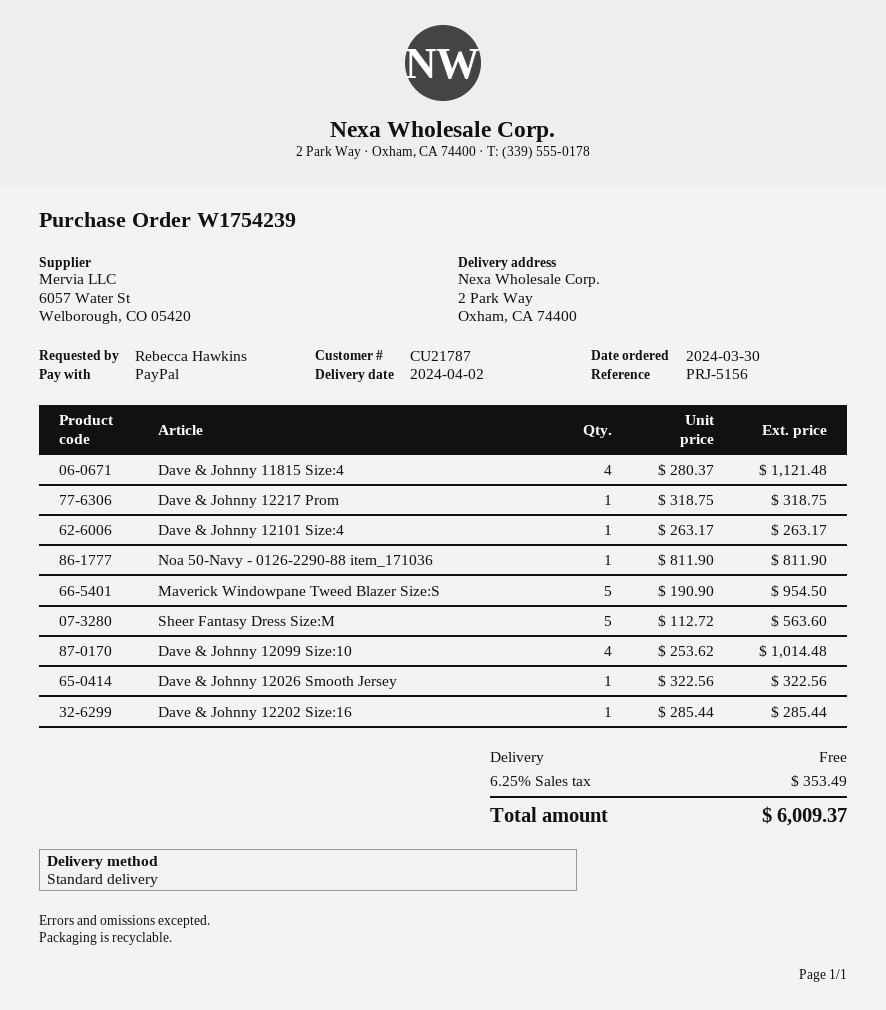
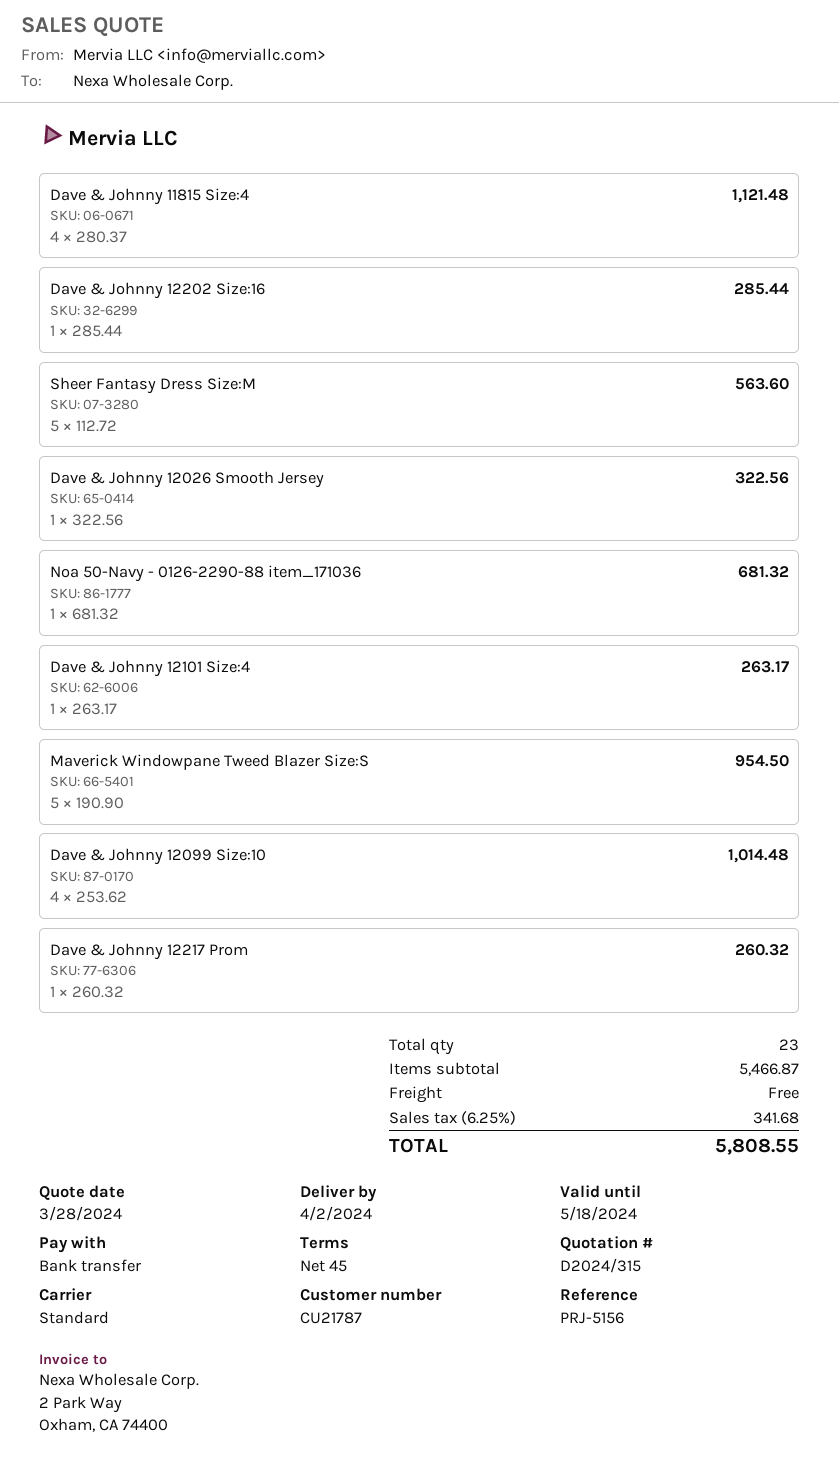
payment method: PayPal -> bank transfer
Dave & Johnny 12217 Prom: 1 x 318.75 = 318.75 -> 1 x 260.32 = 260.32
Noa 50-Navy - 0126-2290-88 item_171036: 1 x 811.90 = 811.90 -> 1 x 681.32 = 681.32
tax: 6.25% = 353.49 -> 6.25% = 341.68
total: 6009.37 -> 5808.55

